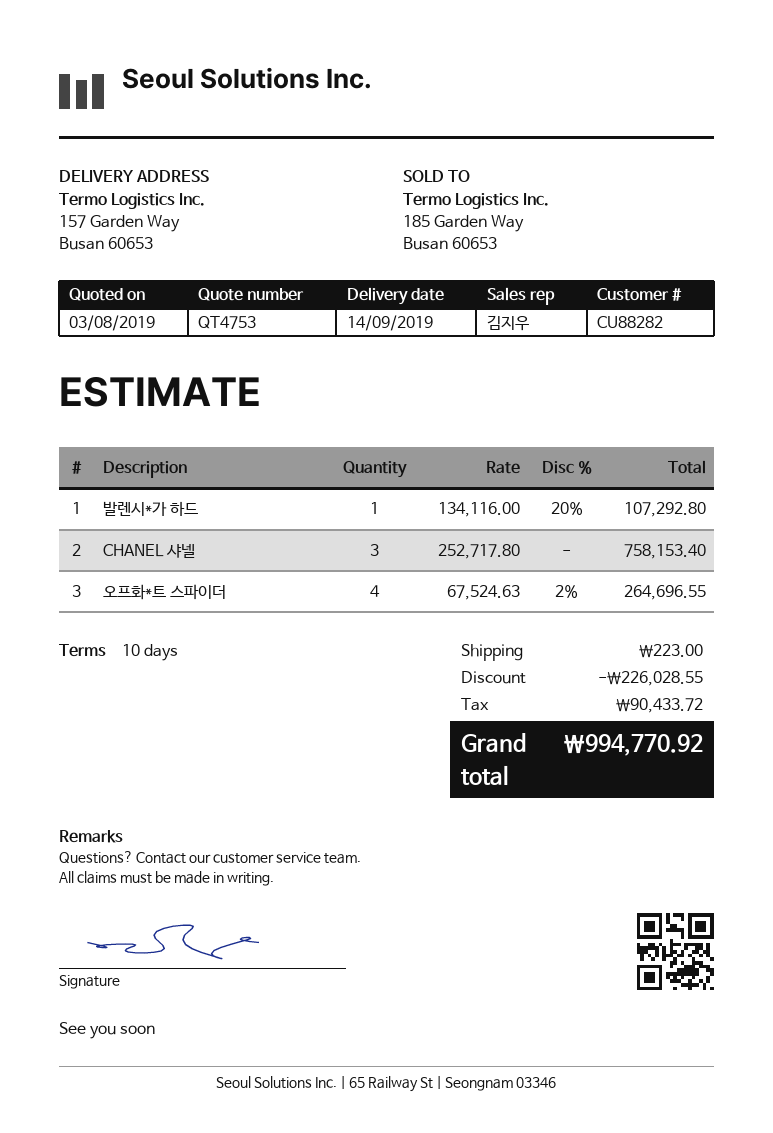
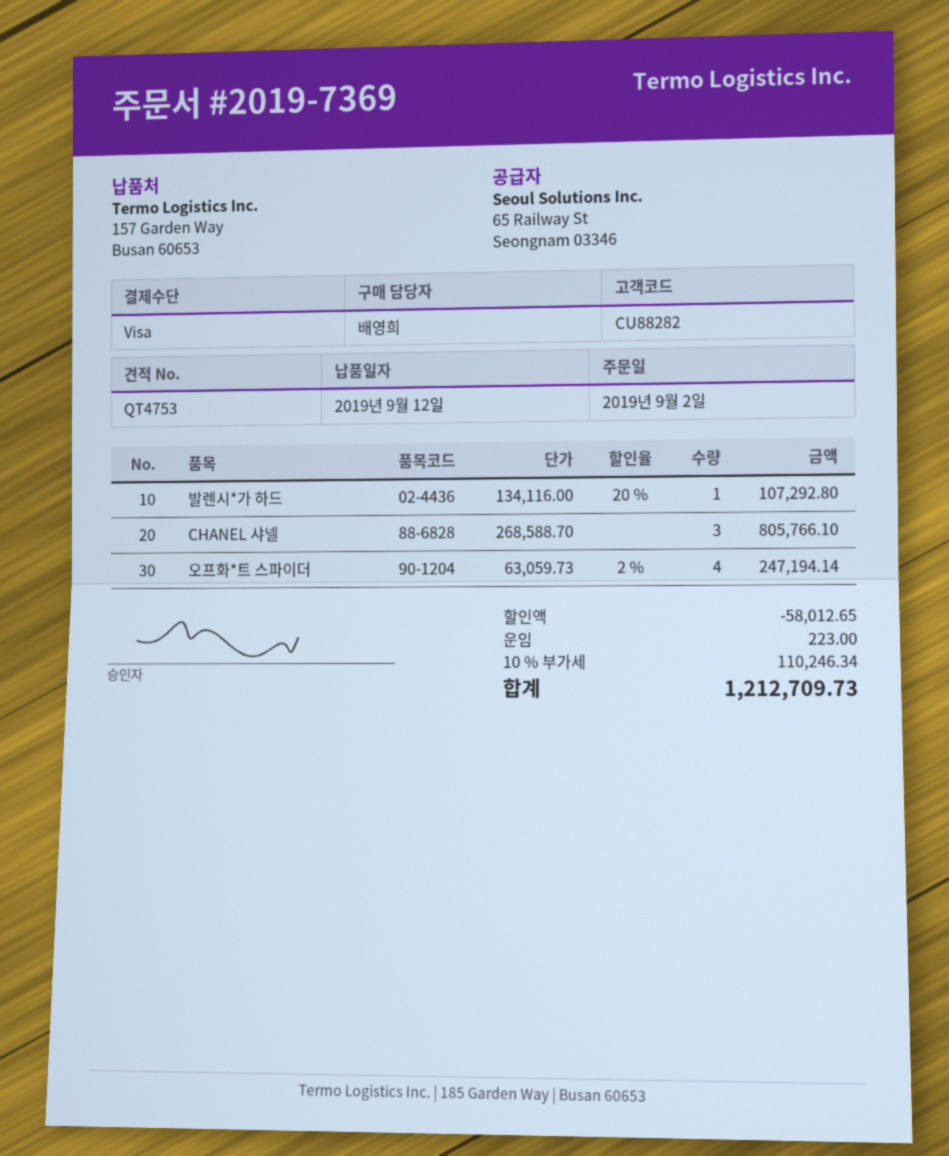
delivery date: 2019-09-14 -> 2019-09-12
CHANEL 샤넬: 3 x 252717.80 = 758153.40 -> 3 x 268588.70 = 805766.10
오프화*트 스파이더: 4 x 67524.63 - 2% = 264696.55 -> 4 x 63059.73 - 2% = 247194.14
discount: 226028.55 -> 58012.65
tax: 90433.72 -> 110246.34
total: 994770.92 -> 1212709.73

